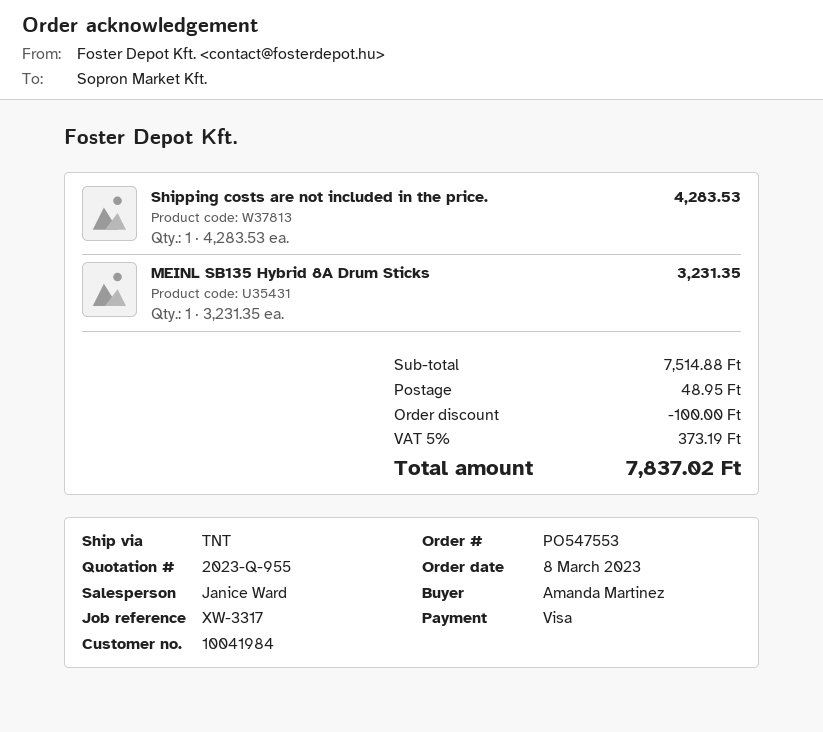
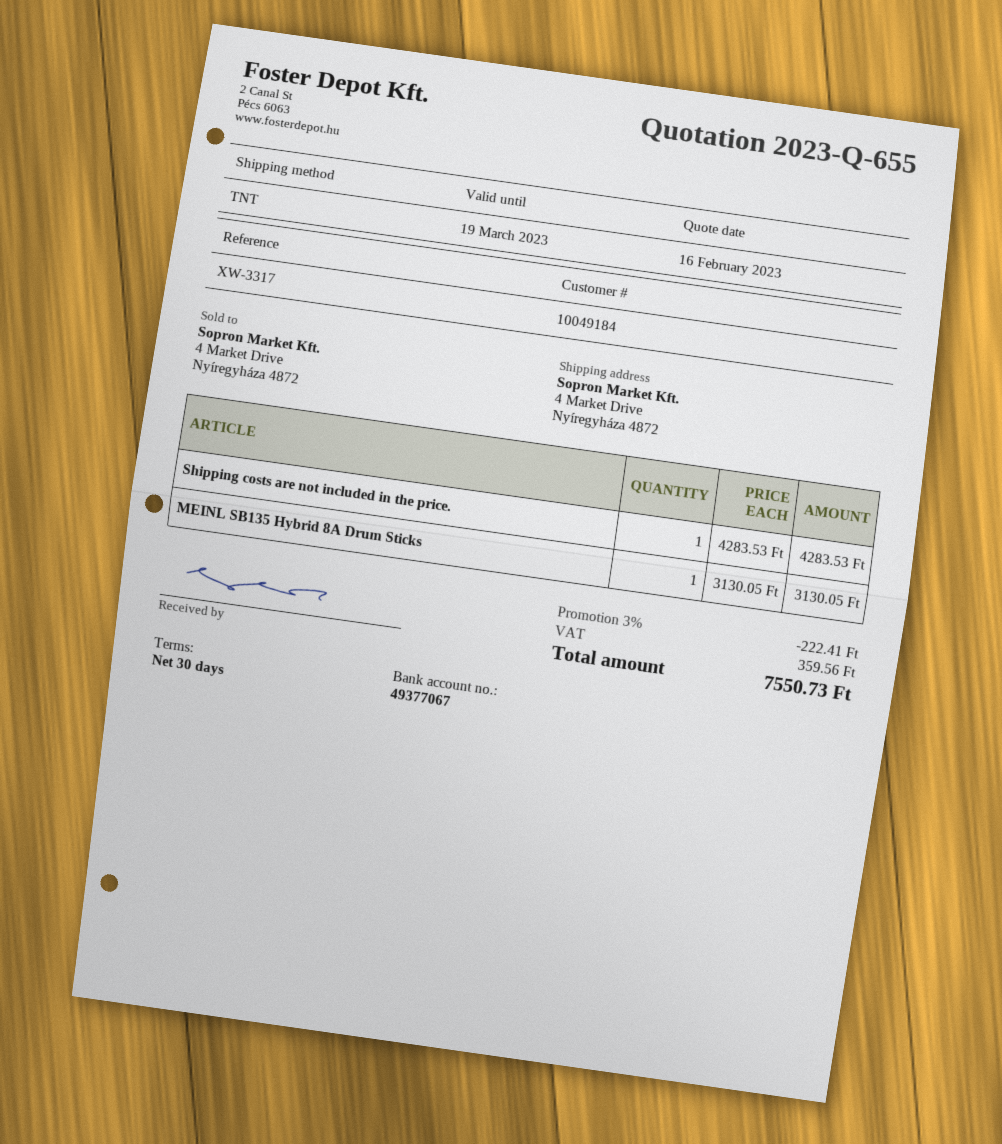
quote number: 2023-Q-955 -> 2023-Q-655
customer number: 10041984 -> 10049184
MEINL SB135 Hybrid 8A Drum Sticks: 1 x 3231.35 = 3231.35 -> 1 x 3130.05 = 3130.05
discount: 100.00 -> 222.41
shipping: 48.95 -> none
tax: 373.19 -> 359.56
total: 7837.02 -> 7550.73

